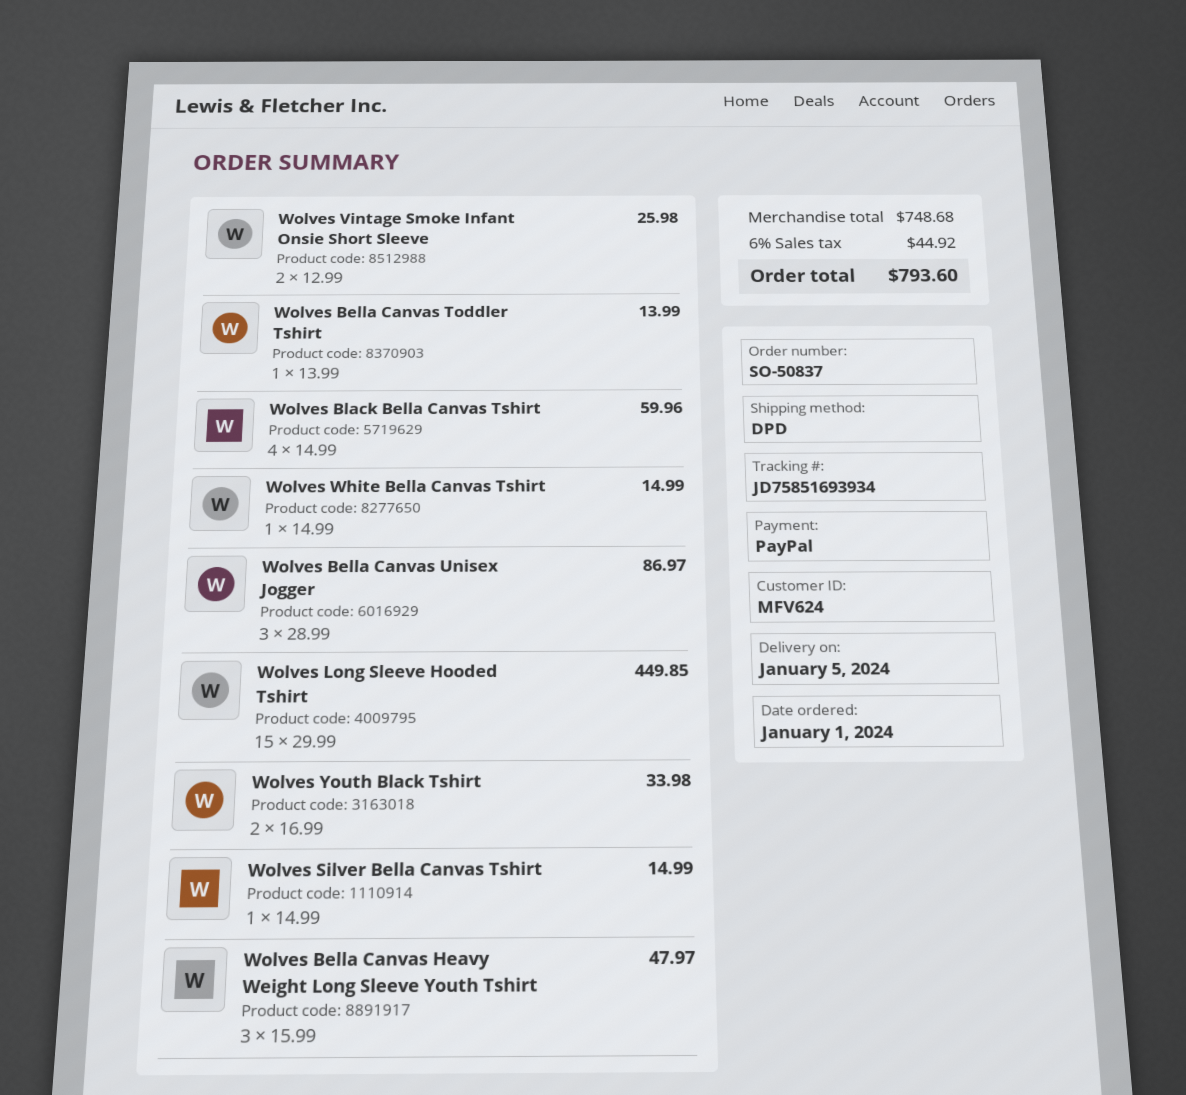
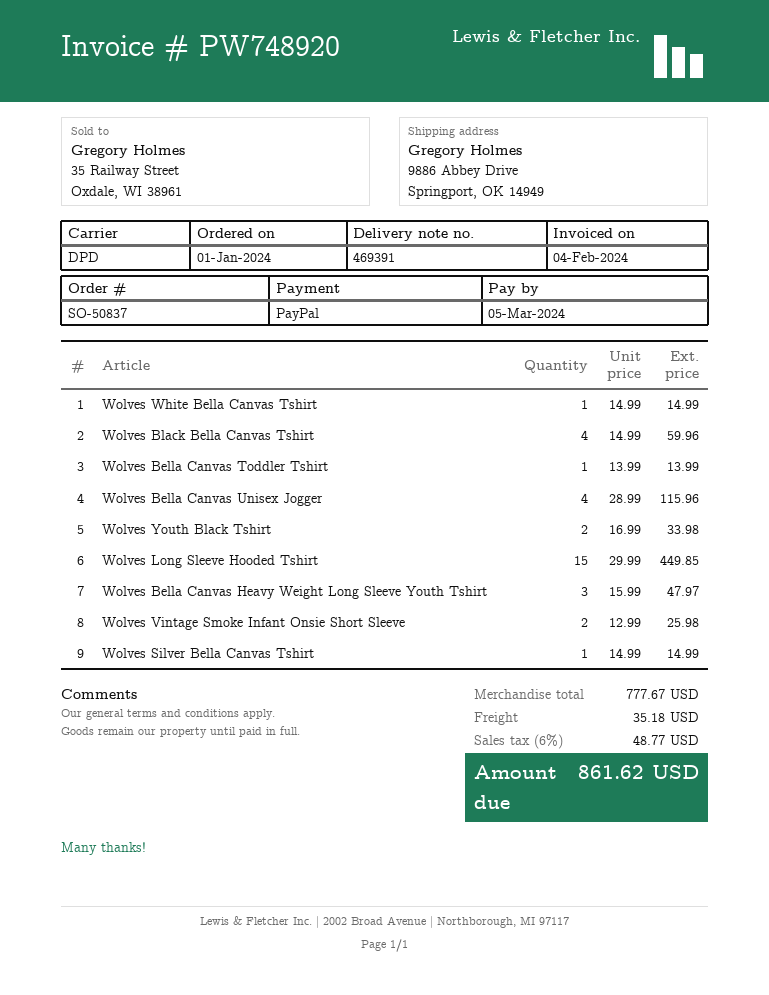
Wolves Bella Canvas Unisex Jogger: 3 x 28.99 = 86.97 -> 4 x 28.99 = 115.96
subtotal: 748.68 -> 777.67
shipping: none -> 35.18
tax: 6% = 44.92 -> 6% = 48.77
total: 793.60 -> 861.62

